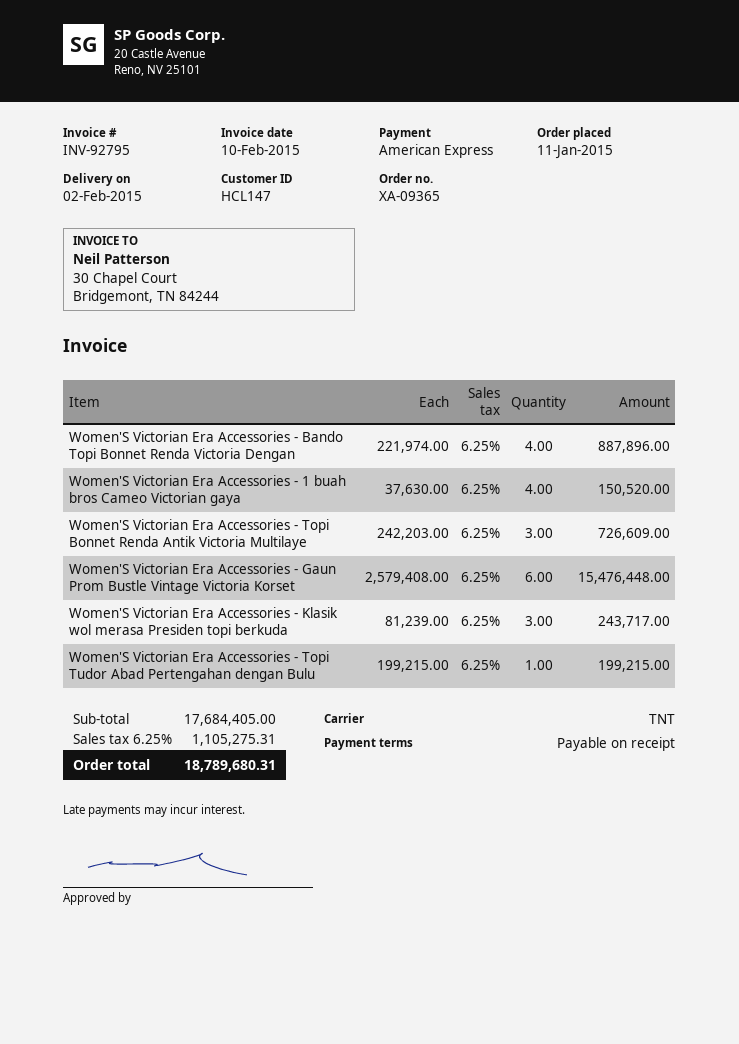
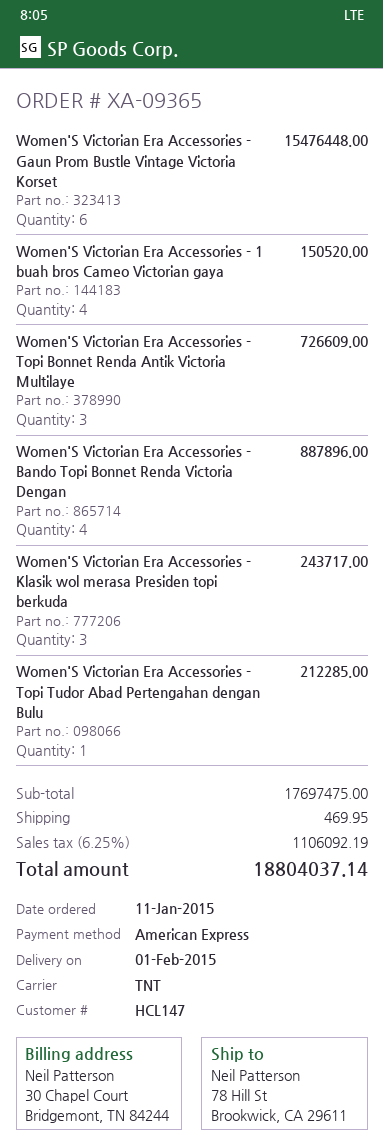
delivery date: 2015-02-02 -> 2015-02-01
Women'S Victorian Era Accessories - Topi Tudor Abad Pertengahan dengan Bulu: 1 for 199215.00 -> 1 for 212285.00
subtotal: 17684405.00 -> 17697475.00
shipping: none -> 469.95
tax: 6.25% = 1105275.31 -> 6.25% = 1106092.19
total: 18789680.31 -> 18804037.14

